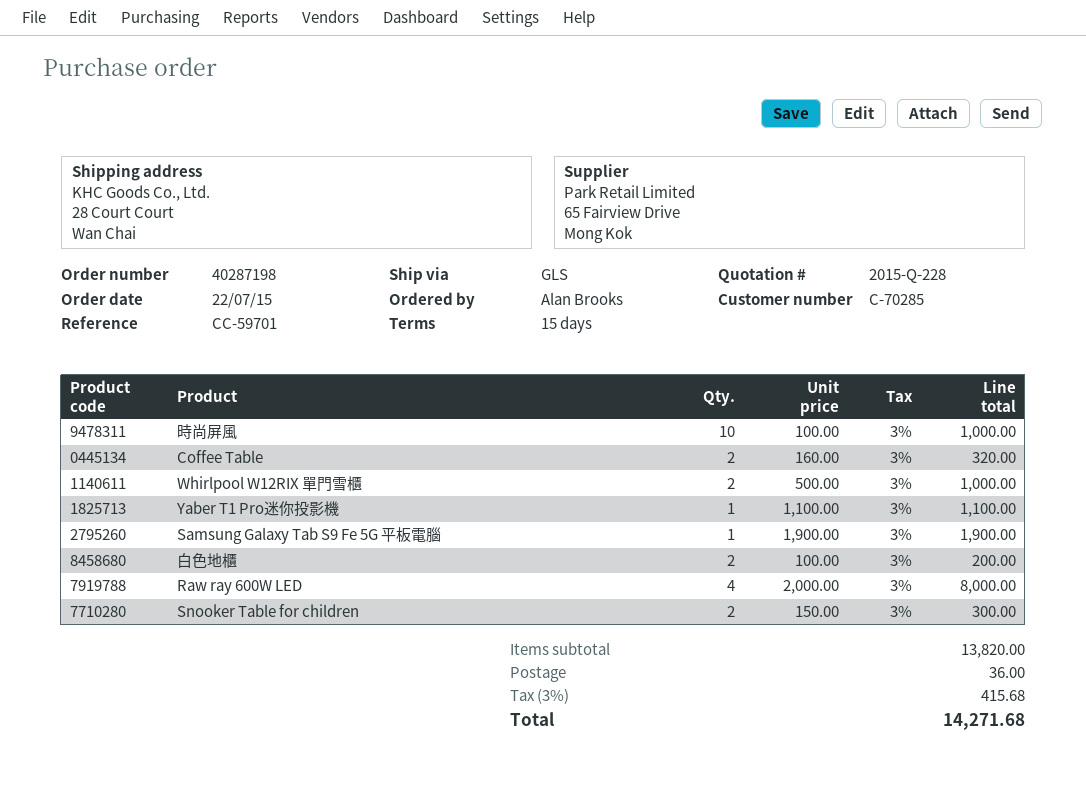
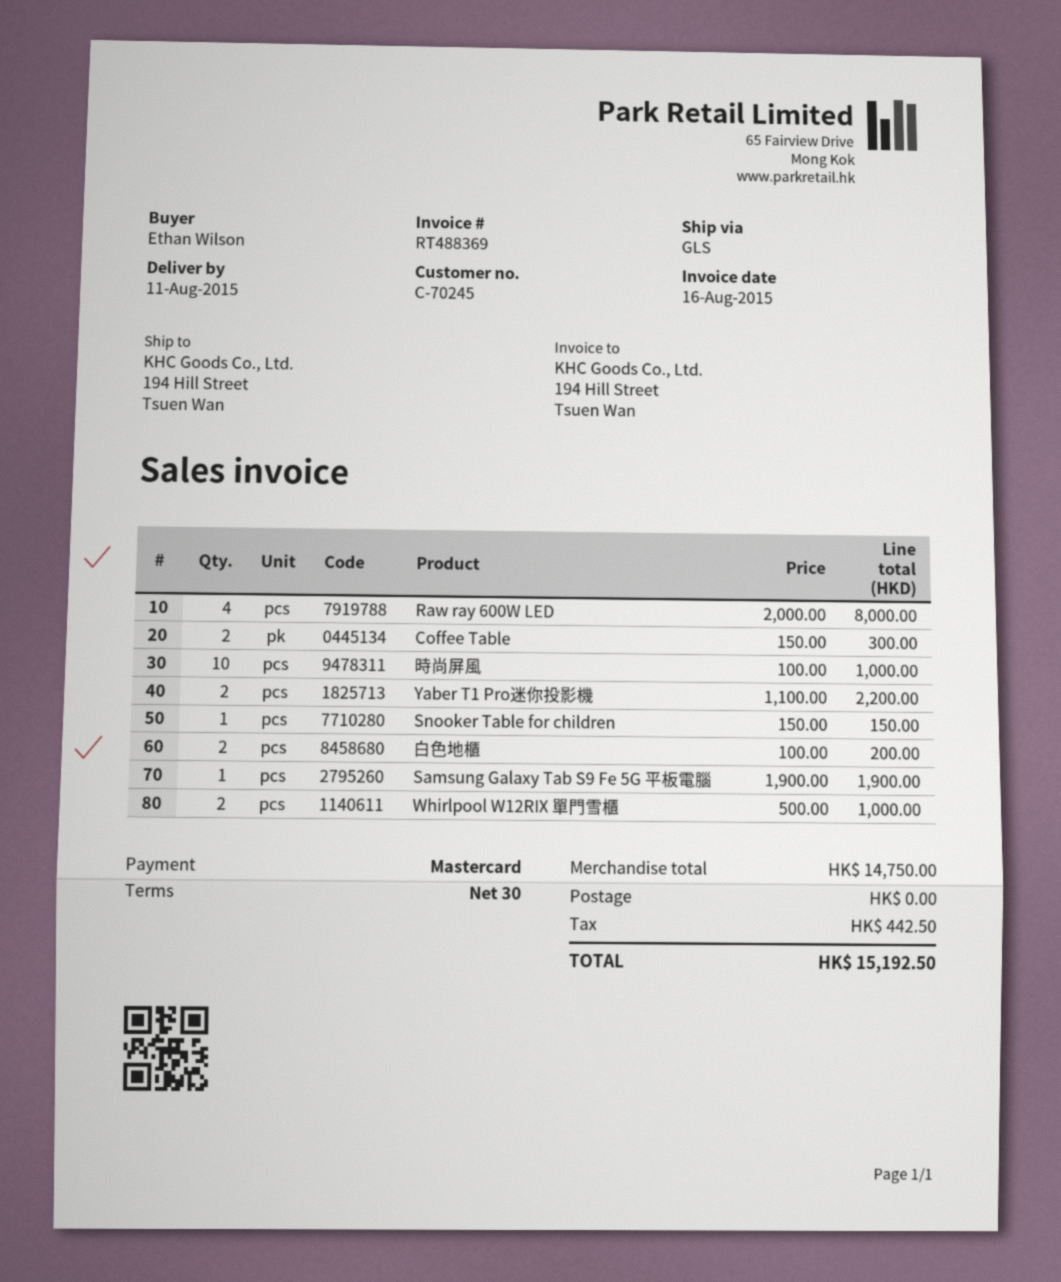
payment terms: 15 days -> 30 days
customer number: C-70285 -> C-70245
ordered by: Alan Brooks -> Ethan Wilson
ship to: 28 Court Court, Wan Chai -> 194 Hill Street, Tsuen Wan
Coffee Table: 2 x 160.00 = 320.00 -> 2 x 150.00 = 300.00
Yaber T1 Pro迷你投影機: 1 x 1100.00 = 1100.00 -> 2 x 1100.00 = 2200.00
Snooker Table for children: 2 x 150.00 = 300.00 -> 1 x 150.00 = 150.00
subtotal: 13820.00 -> 14750.00
shipping: 36.00 -> 0.00
tax: 415.68 -> 442.50
total: 14271.68 -> 15192.50

